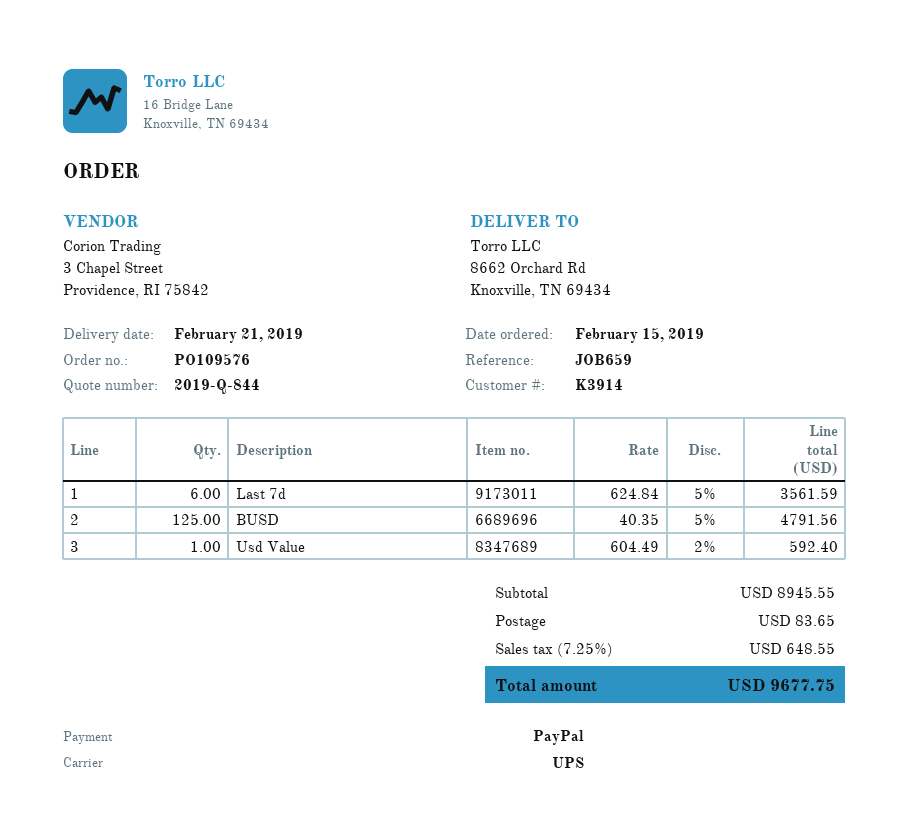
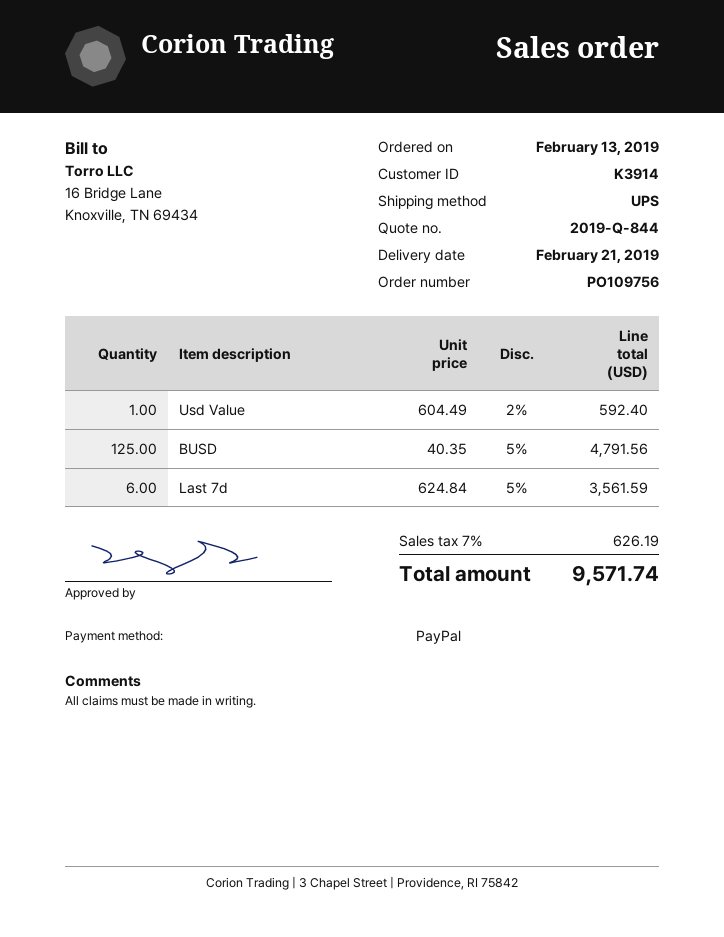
order number: PO109576 -> PO109756
order date: 2019-02-15 -> 2019-02-13
shipping: 83.65 -> none
tax: 7.25% = 648.55 -> 7% = 626.19
total: 9677.75 -> 9571.74

